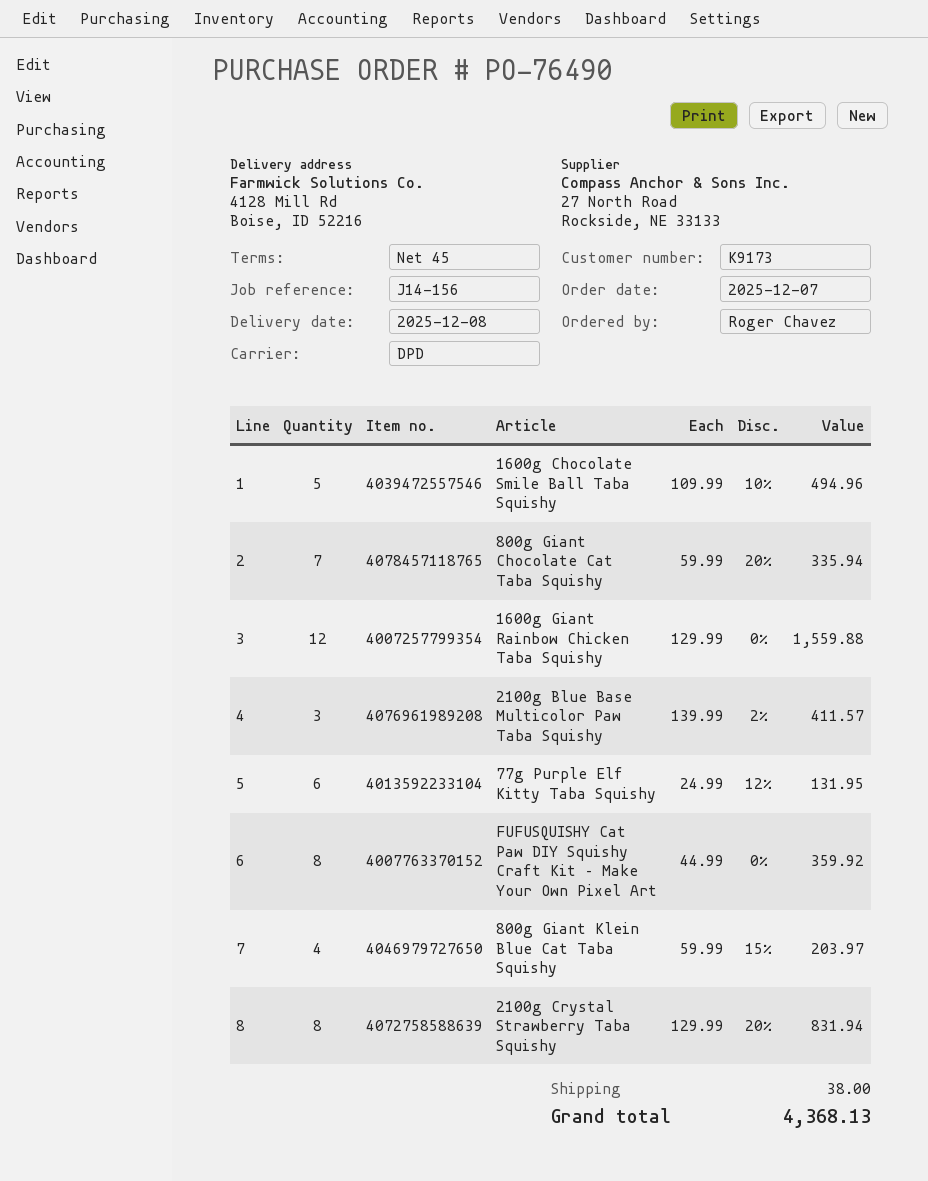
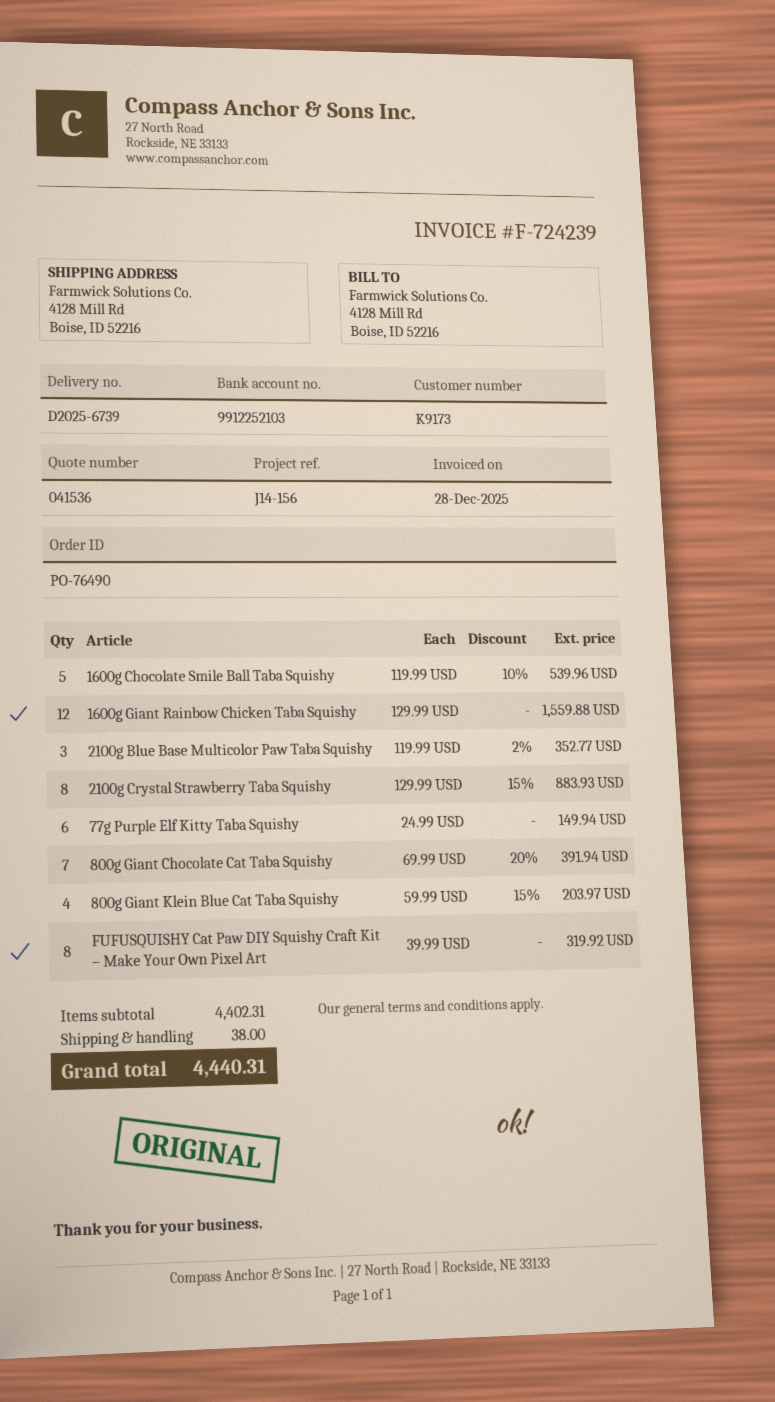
1600g Chocolate Smile Ball Taba Squishy: 5 x 109.99 - 10% = 494.96 -> 5 x 119.99 - 10% = 539.96
800g Giant Chocolate Cat Taba Squishy: 7 x 59.99 - 20% = 335.94 -> 7 x 69.99 - 20% = 391.94
2100g Blue Base Multicolor Paw Taba Squishy: 3 x 139.99 - 2% = 411.57 -> 3 x 119.99 - 2% = 352.77
77g Purple Elf Kitty Taba Squishy: 6 x 24.99 - 12% = 131.95 -> 6 x 24.99 = 149.94
FUFUSQUISHY Cat Paw DIY Squishy Craft Kit – Make Your Own Pixel Art: 8 x 44.99 = 359.92 -> 8 x 39.99 = 319.92
2100g Crystal Strawberry Taba Squishy: 8 x 129.99 - 20% = 831.94 -> 8 x 129.99 - 15% = 883.93
total: 4368.13 -> 4440.31

